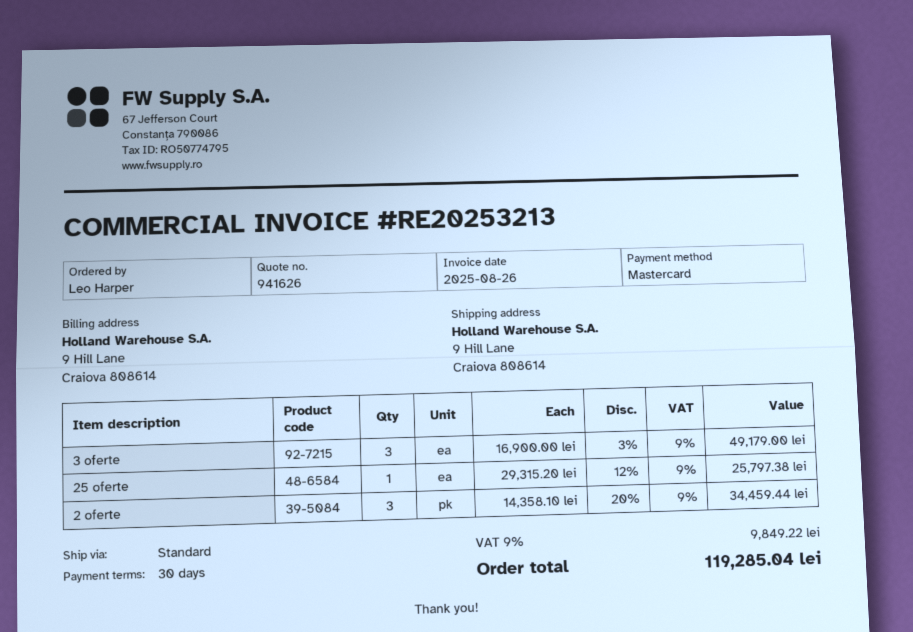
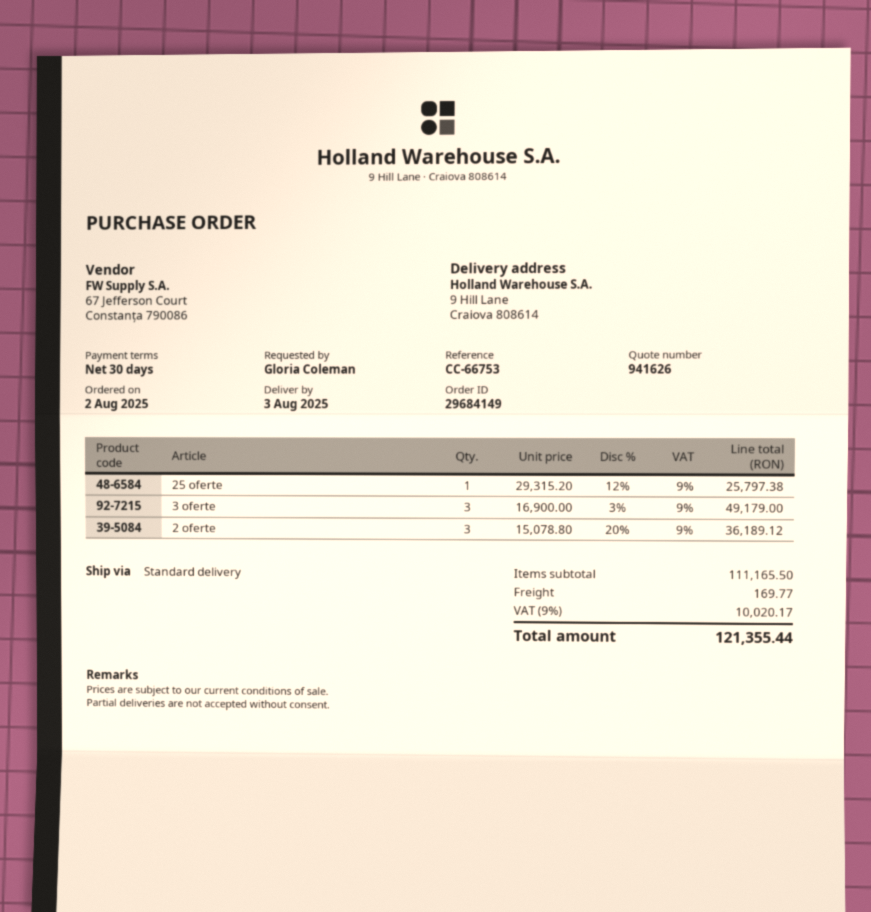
ordered by: Leo Harper -> Gloria Coleman
2 oferte: 3 x 14358.10 - 20% = 34459.44 -> 3 x 15078.80 - 20% = 36189.12
shipping: none -> 169.77
tax: 9% = 9849.22 -> 9% = 10020.17
total: 119285.04 -> 121355.44

